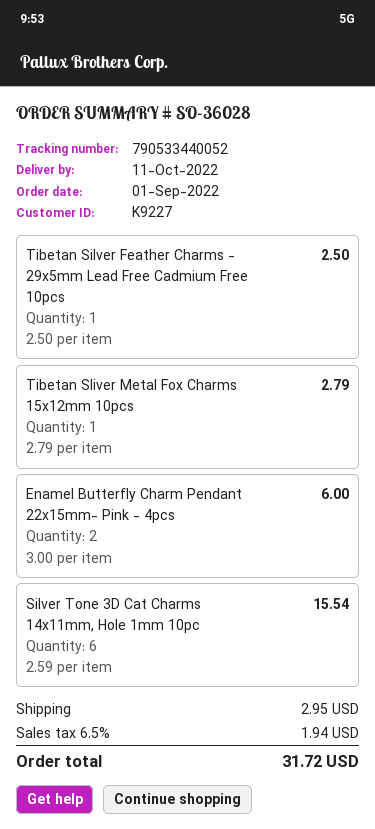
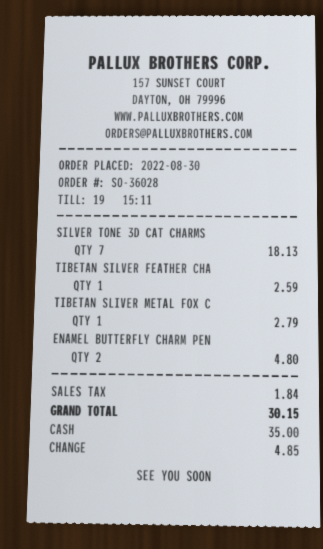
order date: 2022-09-01 -> 2022-08-30
Tibetan Silver Feather Charms - 29x5mm Lead Free Cadmium Free 10pcs: 1 for 2.50 -> 1 for 2.59
Enamel Butterfly Charm Pendant 22x15mm- Pink - 4pcs: 2 for 6.00 -> 2 for 4.80
Silver Tone 3D Cat Charms 14x11mm, Hole 1mm 10pc: 6 for 15.54 -> 7 for 18.13
shipping: 2.95 -> none
tax: 1.94 -> 1.84
total: 31.72 -> 30.15

